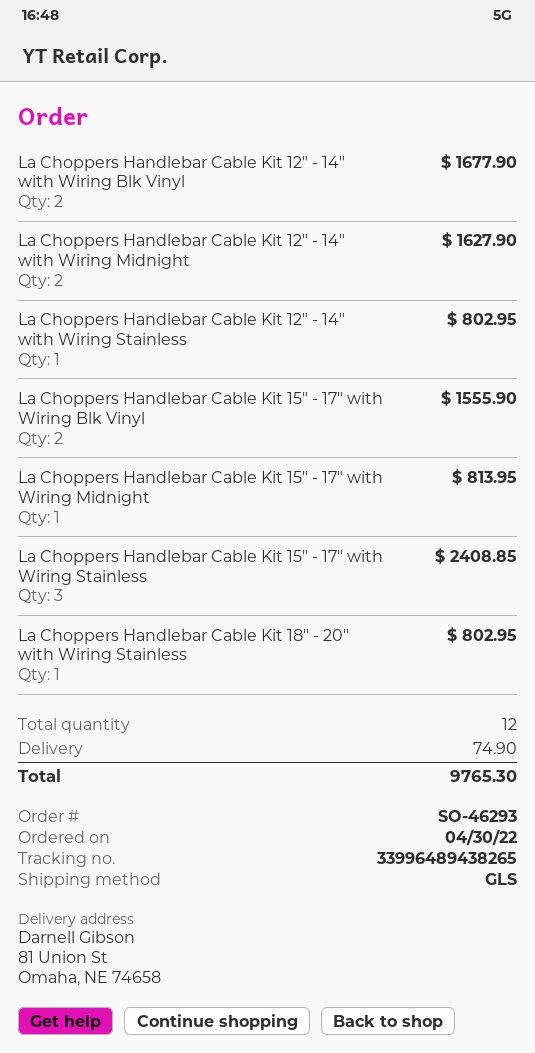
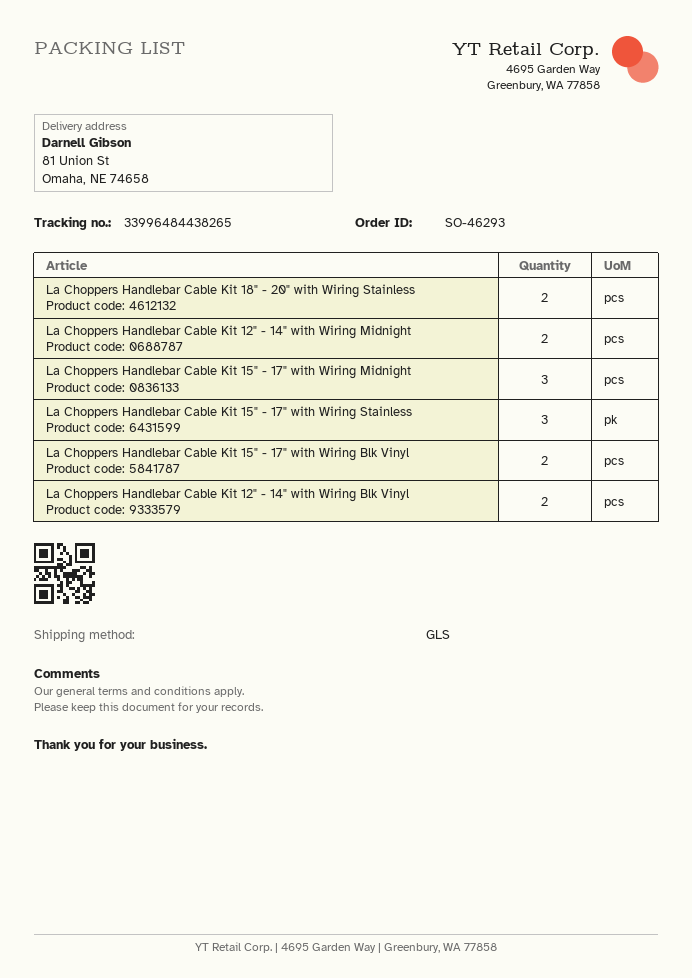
tracking number: 33996489438265 -> 33996484438265
La Choppers Handlebar Cable Kit 12" - 14" with Wiring Stainless: 1 -> none
La Choppers Handlebar Cable Kit 15" - 17" with Wiring Midnight: 1 -> 3
La Choppers Handlebar Cable Kit 18" - 20" with Wiring Stainless: 1 -> 2

